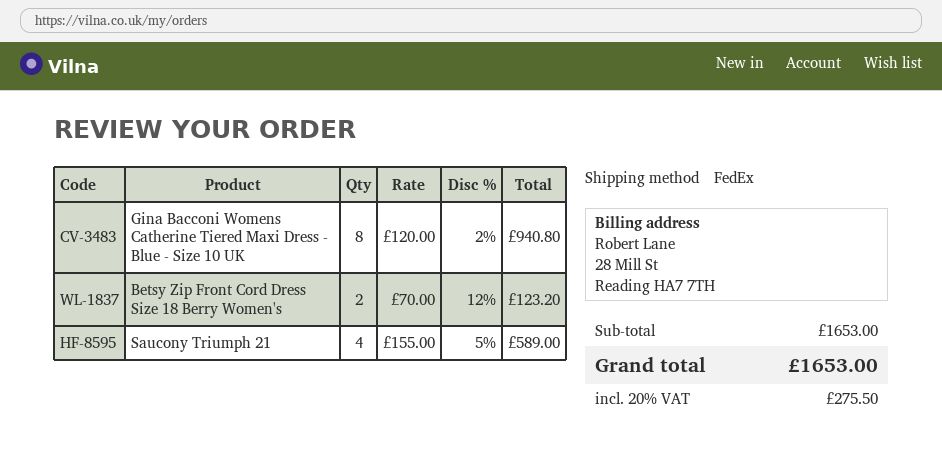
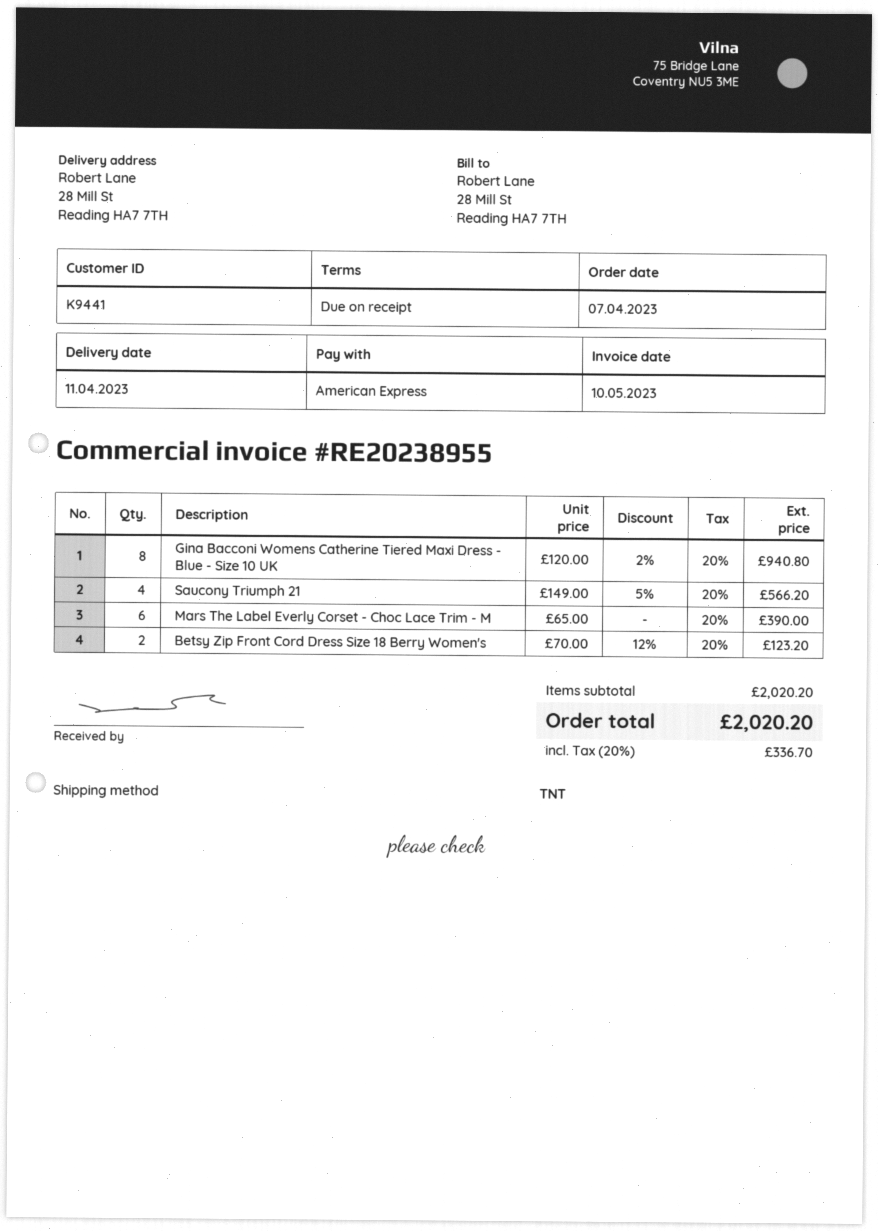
shipping method: FedEx -> TNT
Saucony Triumph 21: 4 x 155.00 - 5% = 589.00 -> 4 x 149.00 - 5% = 566.20
Mars The Label Everly Corset - Choc Lace Trim - M: none -> 6 x 65.00 = 390.00
subtotal: 1653.00 -> 2020.20
tax: 20% = 275.50 -> 20% = 336.70
total: 1653.00 -> 2020.20

